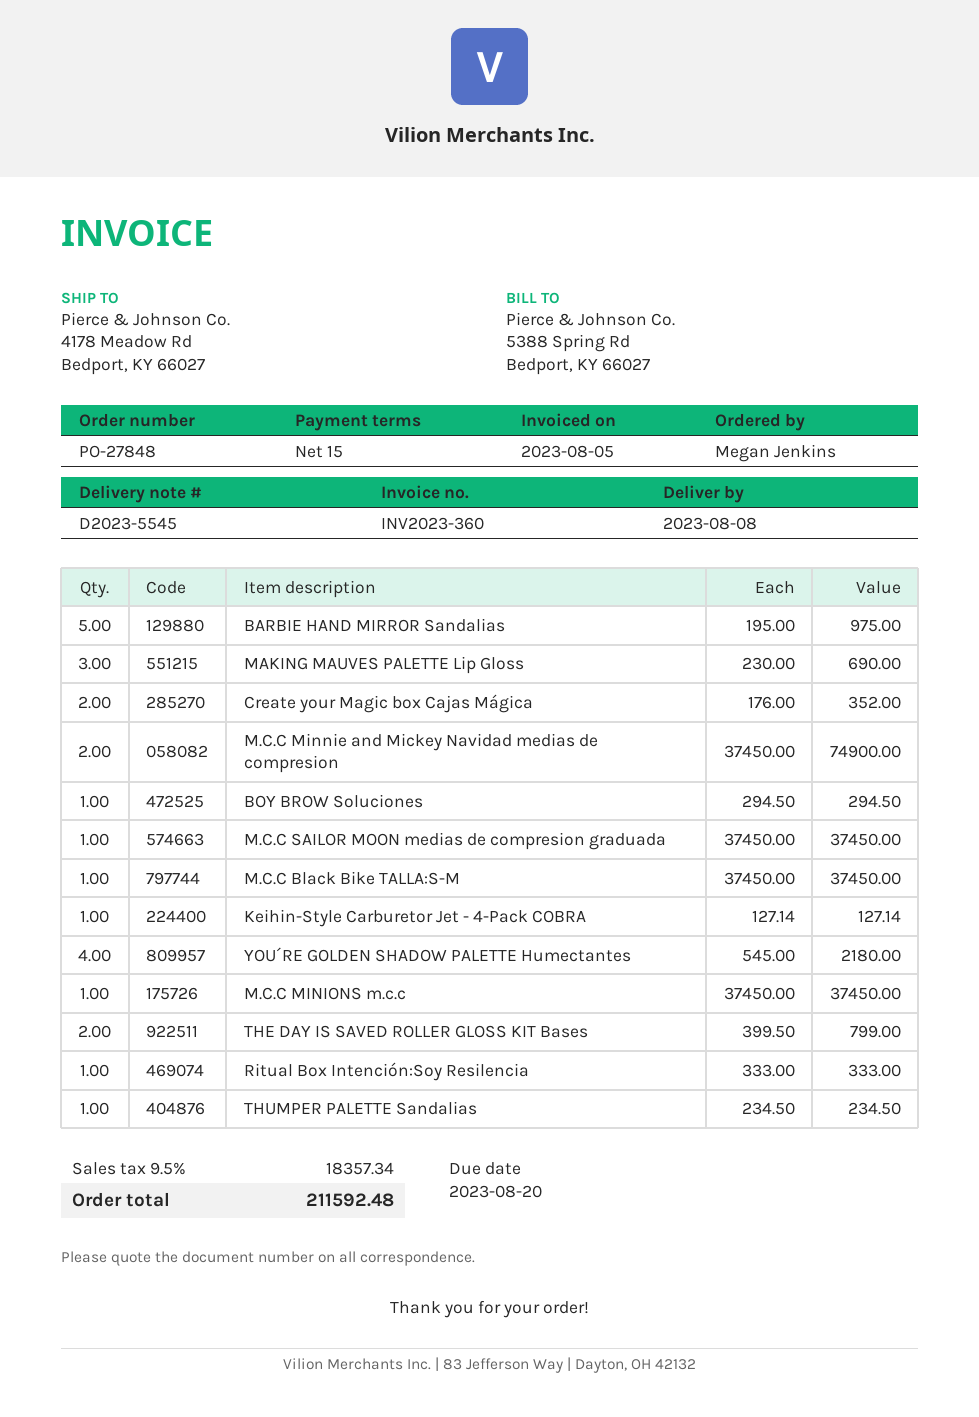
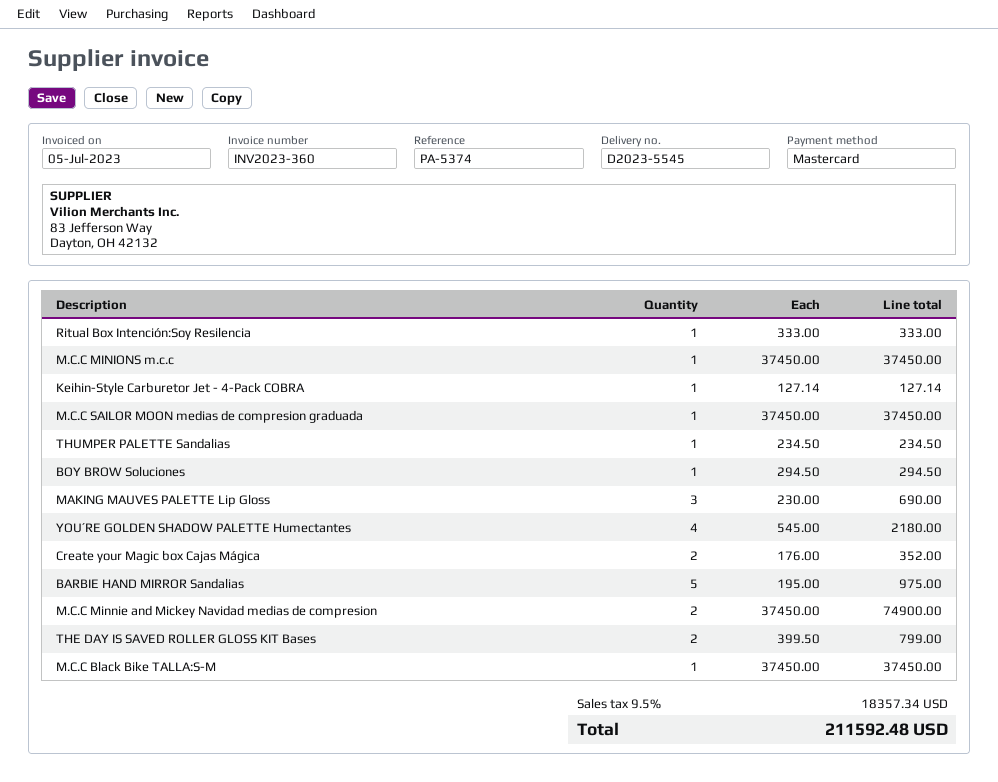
invoice date: 2023-08-05 -> 2023-07-05

